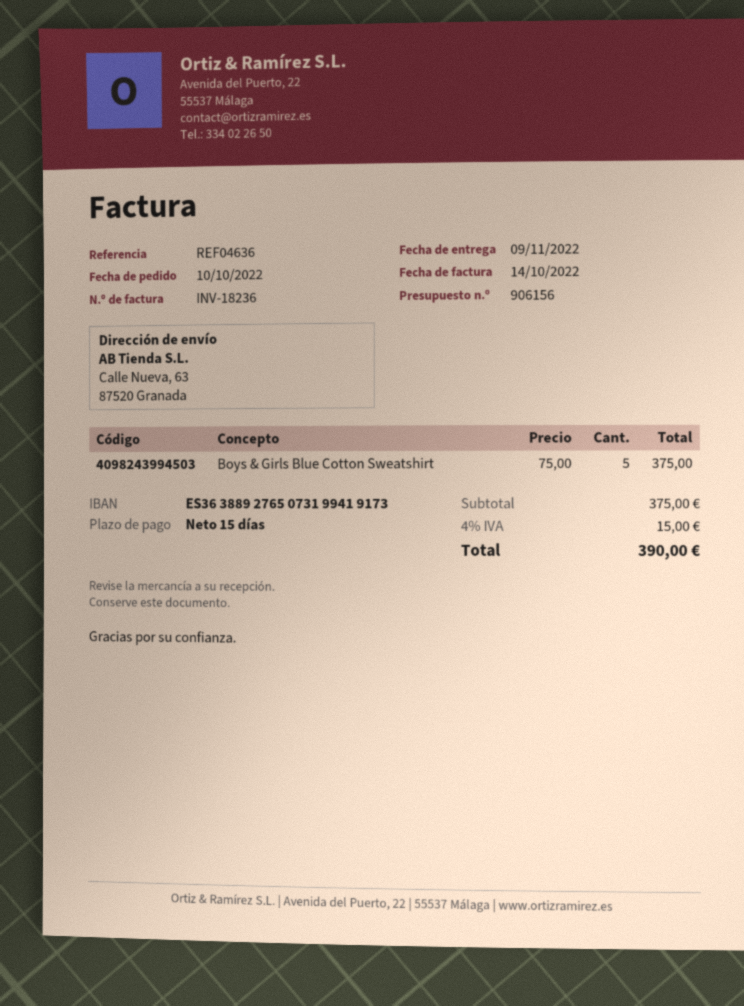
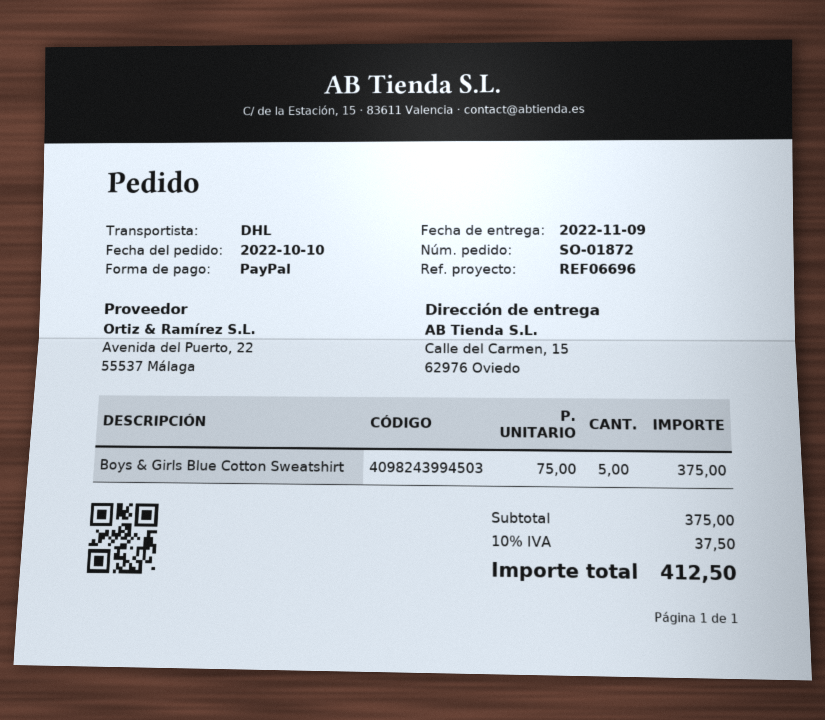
reference: REF04636 -> REF06696
ship to: Calle Nueva, 63, 87520 Granada -> Calle del Carmen, 15, 62976 Oviedo
tax: 4% = 15.00 -> 10% = 37.50
total: 390.00 -> 412.50

